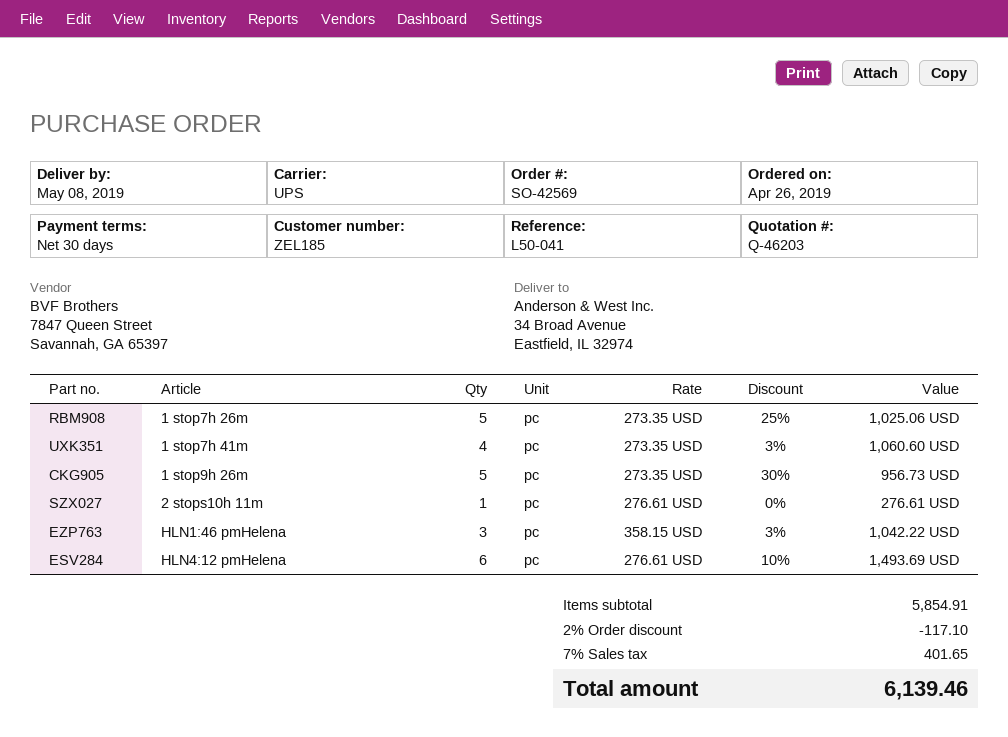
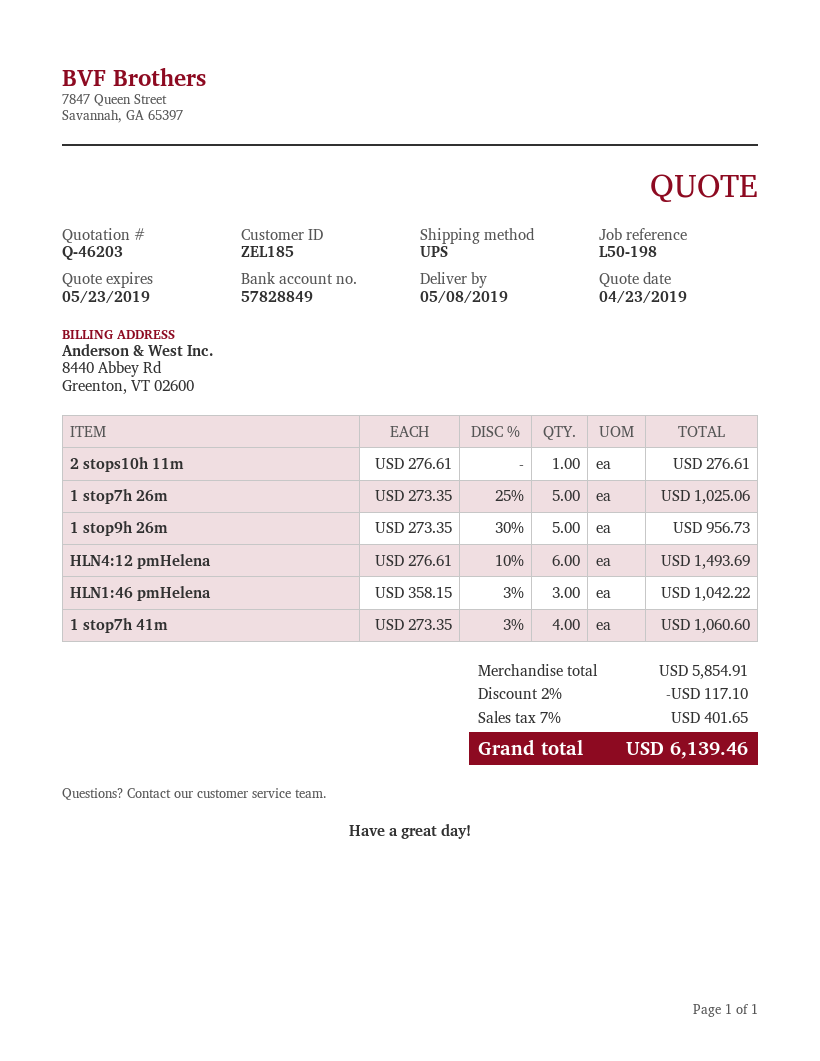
reference: L50-041 -> L50-198

